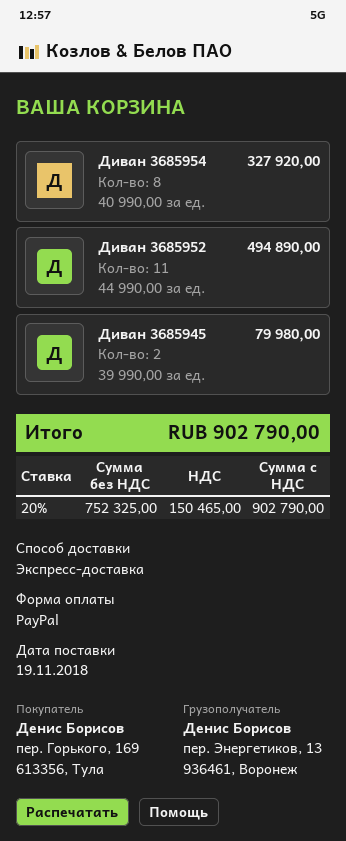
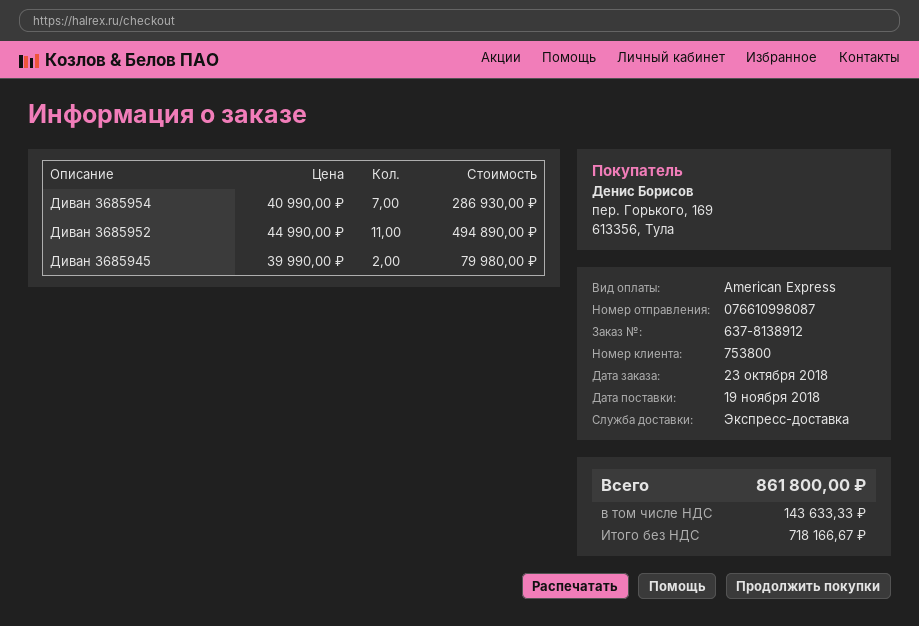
payment method: PayPal -> American Express
Диван 3685954: 8 x 40990.00 = 327920.00 -> 7 x 40990.00 = 286930.00
net: 752325.00 -> 718166.67
tax: 150465.00 -> 143633.33
total: 902790.00 -> 861800.00

